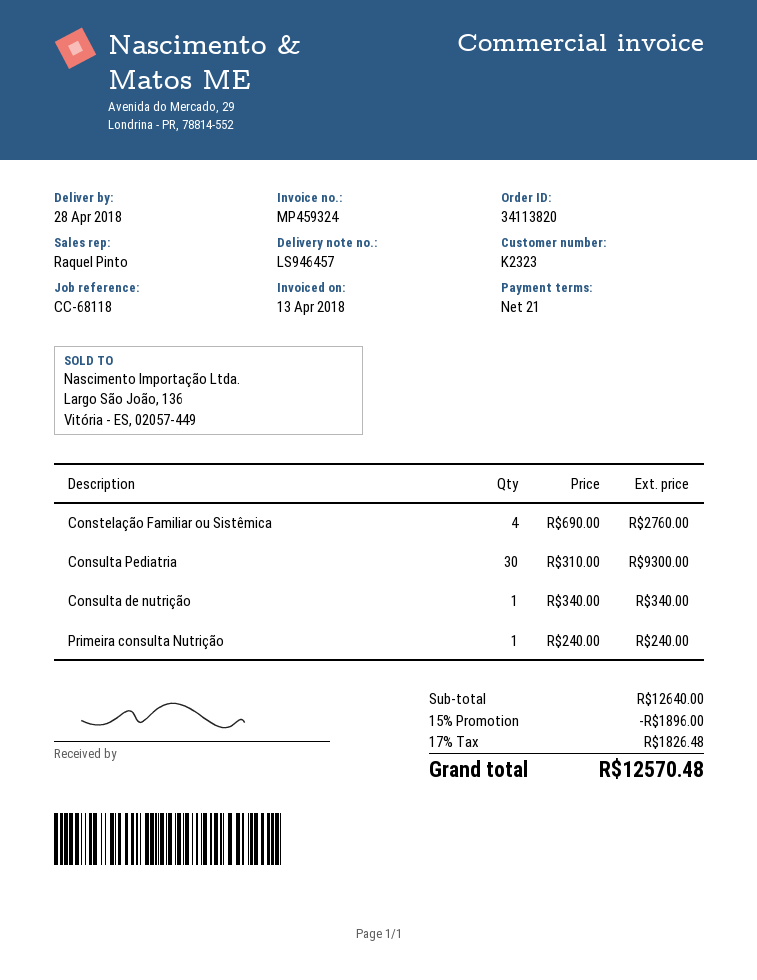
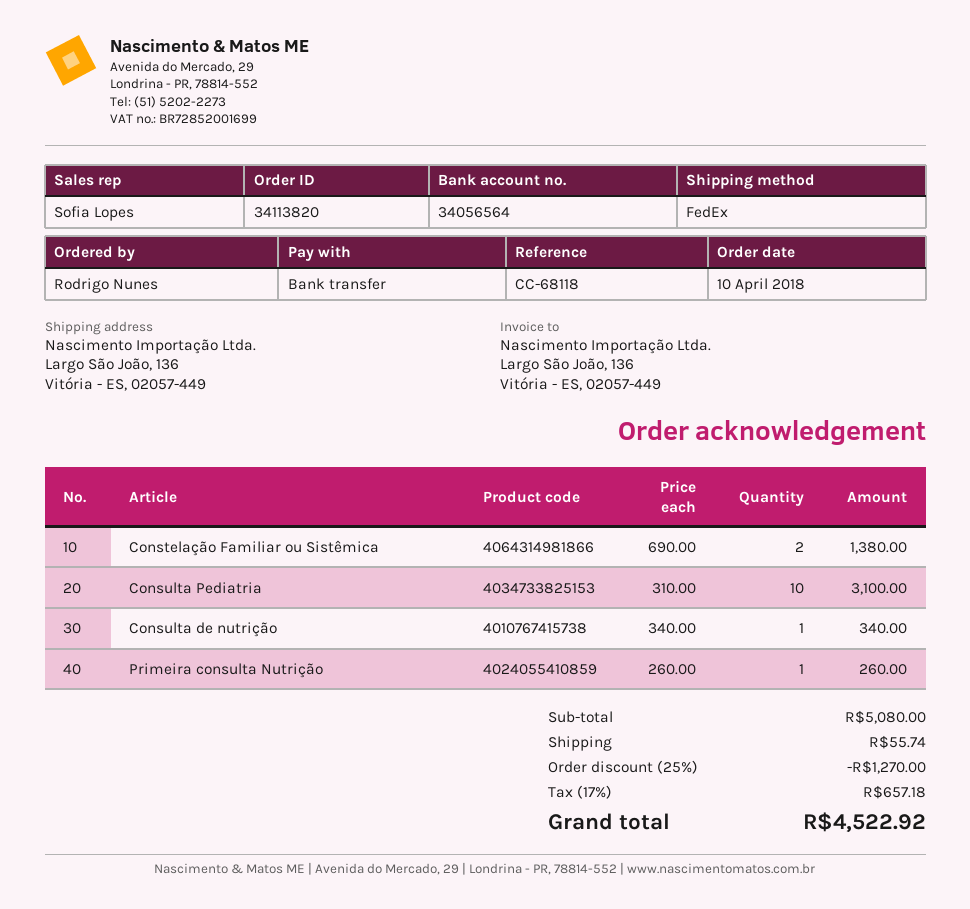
sales rep: Raquel Pinto -> Sofia Lopes
Constelação Familiar ou Sistêmica: 4 x 690.00 = 2760.00 -> 2 x 690.00 = 1380.00
Consulta Pediatria: 30 x 310.00 = 9300.00 -> 10 x 310.00 = 3100.00
Primeira consulta Nutrição: 1 x 240.00 = 240.00 -> 1 x 260.00 = 260.00
subtotal: 12640.00 -> 5080.00
discount: 15% = 1896.00 -> 25% = 1270.00
shipping: none -> 55.74
tax: 17% = 1826.48 -> 17% = 657.18
total: 12570.48 -> 4522.92

